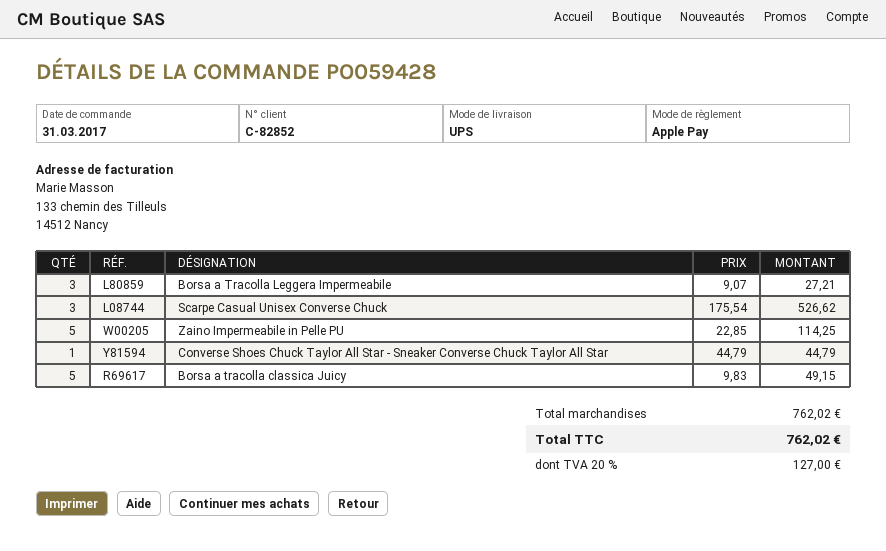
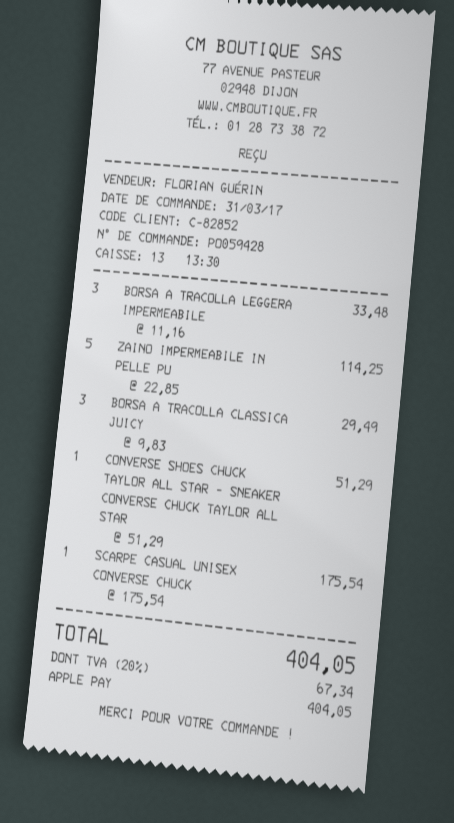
Borsa a Tracolla Leggera Impermeabile: 3 x 9.07 = 27.21 -> 3 x 11.16 = 33.48
Scarpe Casual Unisex Converse Chuck: 3 x 175.54 = 526.62 -> 1 x 175.54 = 175.54
Converse Shoes Chuck Taylor All Star - Sneaker Converse Chuck Taylor All Star: 1 x 44.79 = 44.79 -> 1 x 51.29 = 51.29
Borsa a tracolla classica Juicy: 5 x 9.83 = 49.15 -> 3 x 9.83 = 29.49
tax: 20% = 127.00 -> 20% = 67.34
total: 762.02 -> 404.05

